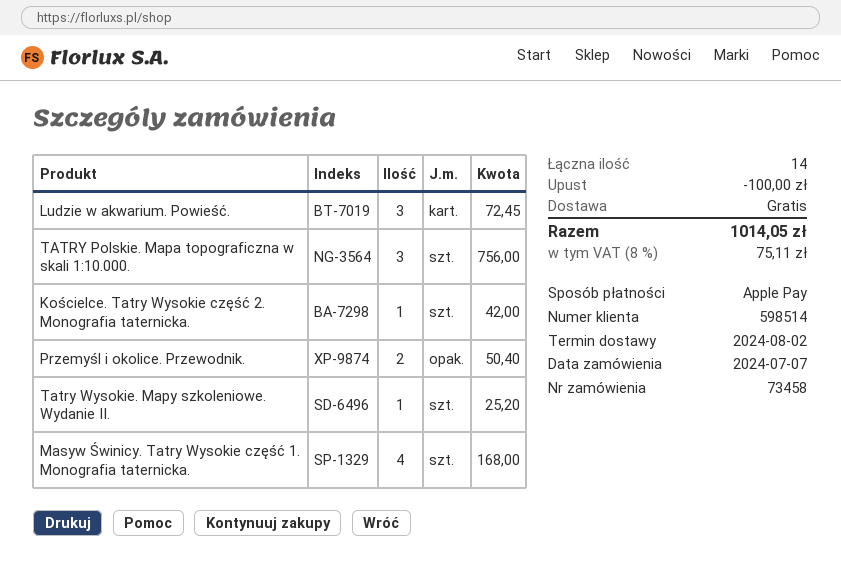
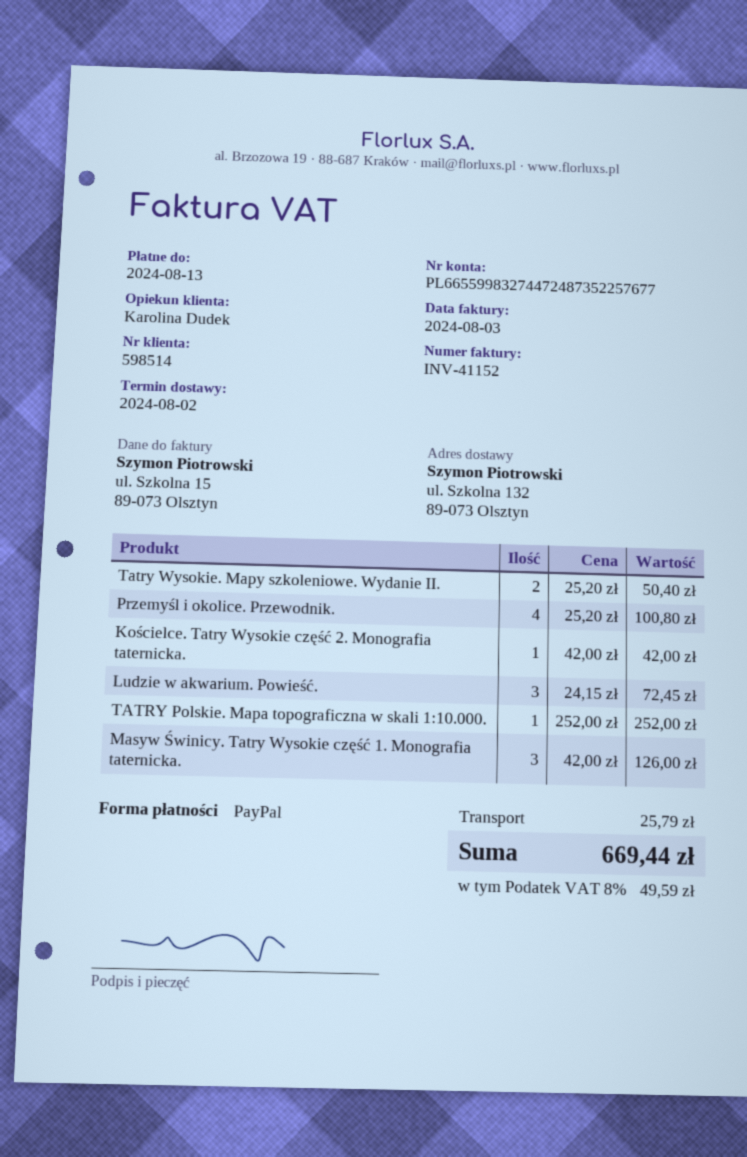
payment method: Apple Pay -> PayPal
TATRY Polskie. Mapa topograficzna w skali 1:10.000.: 3 for 756.00 -> 1 for 252.00
Przemyśl i okolice. Przewodnik.: 2 for 50.40 -> 4 for 100.80
Tatry Wysokie. Mapy szkoleniowe. Wydanie II.: 1 for 25.20 -> 2 for 50.40
Masyw Świnicy. Tatry Wysokie część 1. Monografia taternicka.: 4 for 168.00 -> 3 for 126.00
discount: 100.00 -> none
shipping: 0.00 -> 25.79
tax: 8% = 75.11 -> 8% = 49.59
total: 1014.05 -> 669.44

